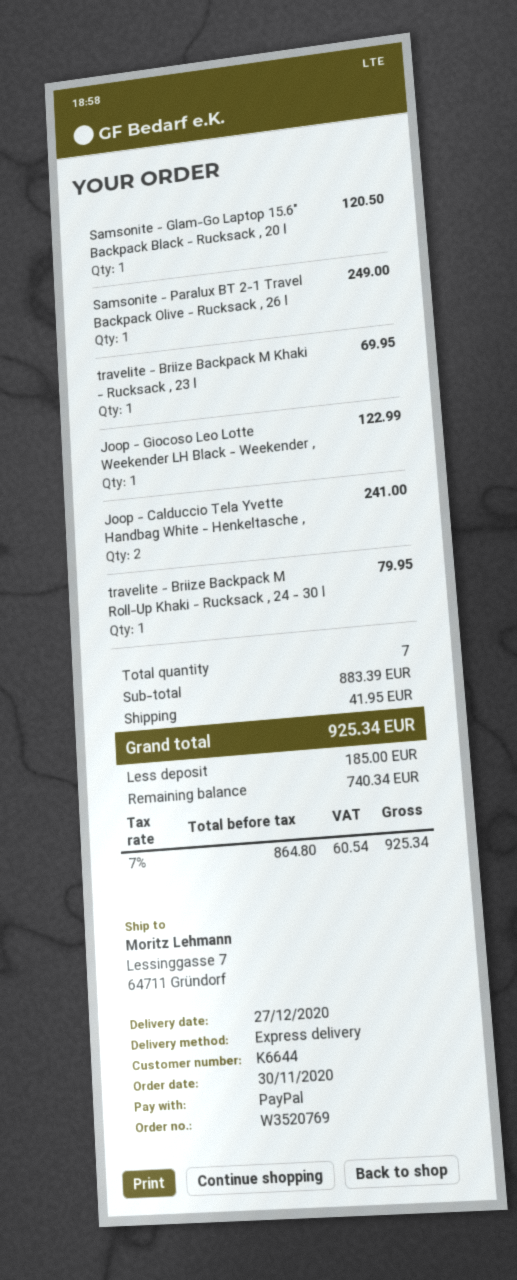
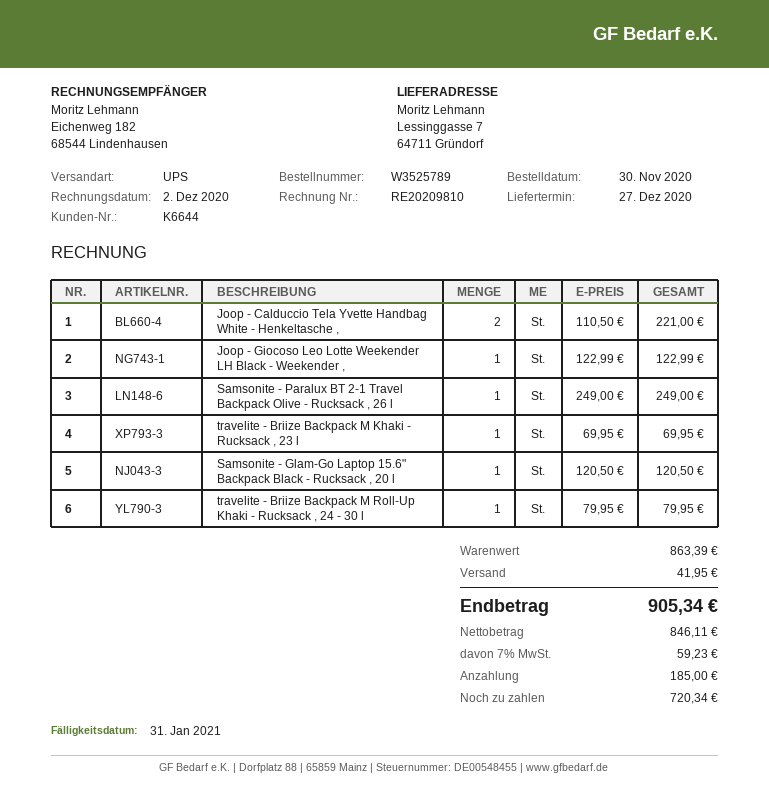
order number: W3520769 -> W3525789
shipping method: express -> UPS
Joop - Calduccio Tela Yvette Handbag White - Henkeltasche ,: 2 for 241.00 -> 2 for 221.00
subtotal: 883.39 -> 863.39
net: 864.80 -> 846.11
tax: 7% = 60.54 -> 7% = 59.23
total: 925.34 -> 905.34
balance: 740.34 -> 720.34

